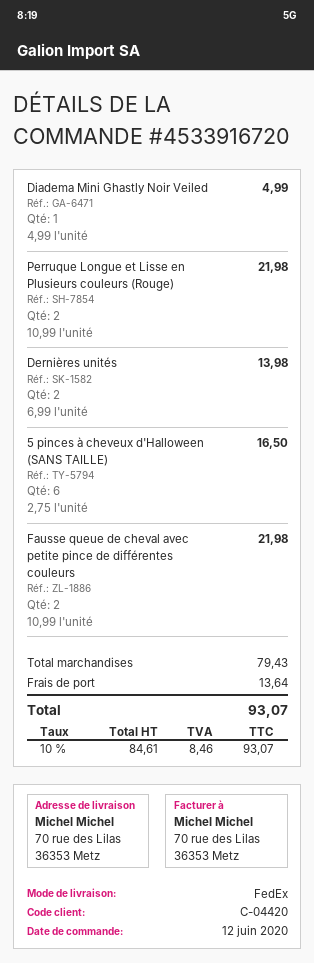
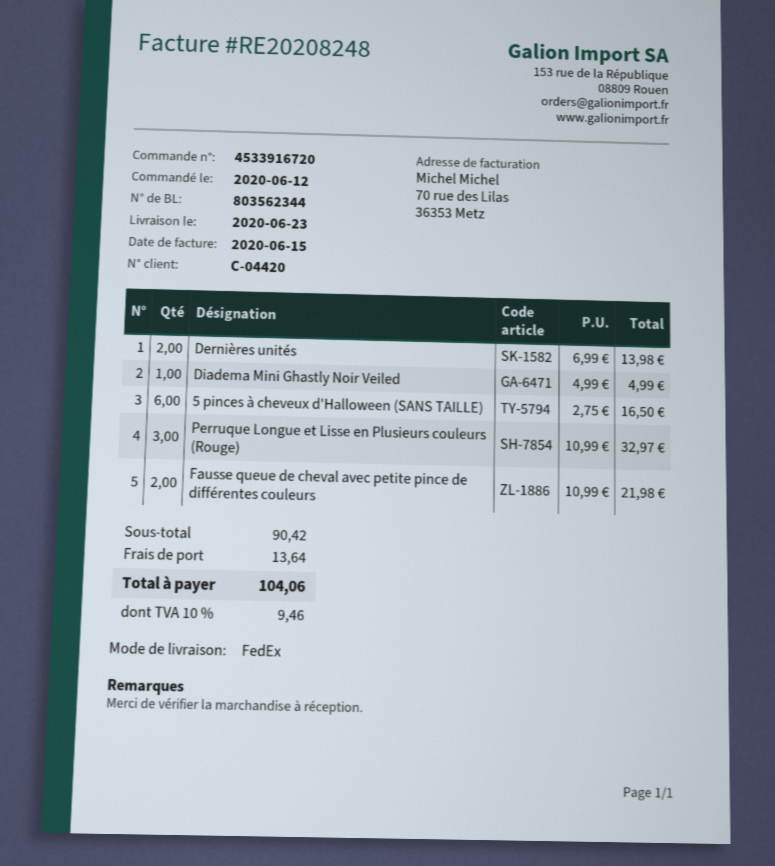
Perruque Longue et Lisse en Plusieurs couleurs (Rouge): 2 x 10.99 = 21.98 -> 3 x 10.99 = 32.97
subtotal: 79.43 -> 90.42
tax: 10% = 8.46 -> 10% = 9.46
total: 93.07 -> 104.06

